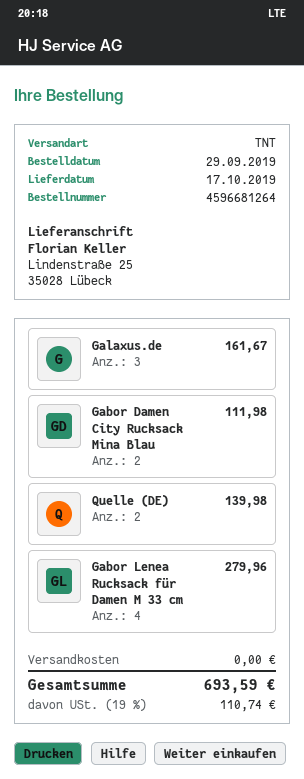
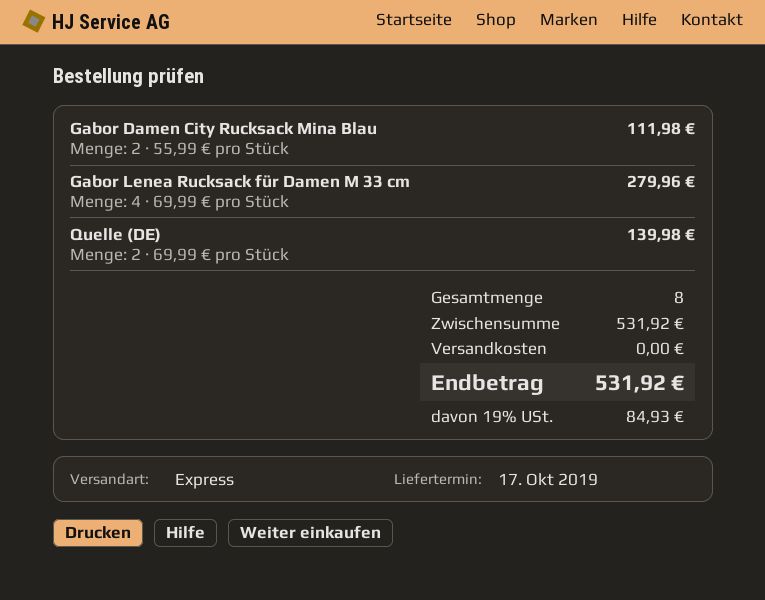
shipping method: TNT -> express
Galaxus.de: 3 for 161.67 -> none
tax: 19% = 110.74 -> 19% = 84.93
total: 693.59 -> 531.92

